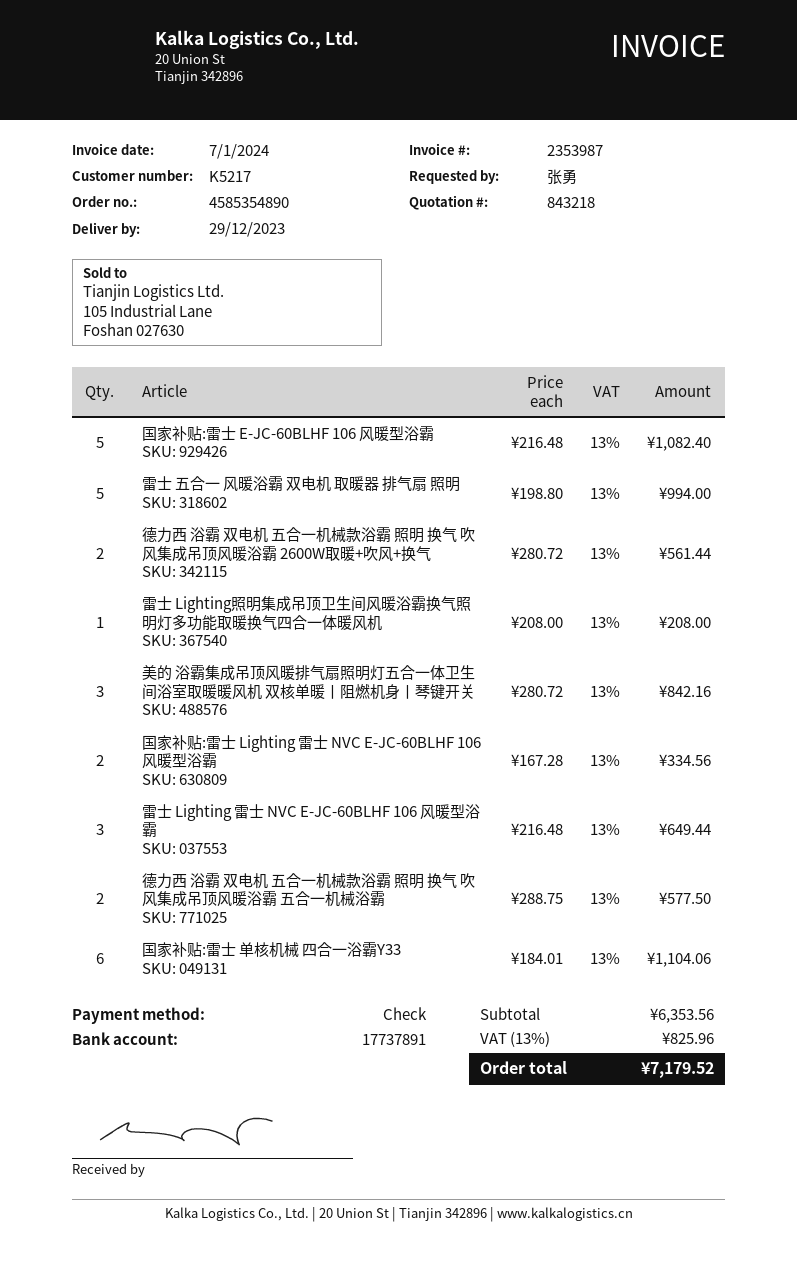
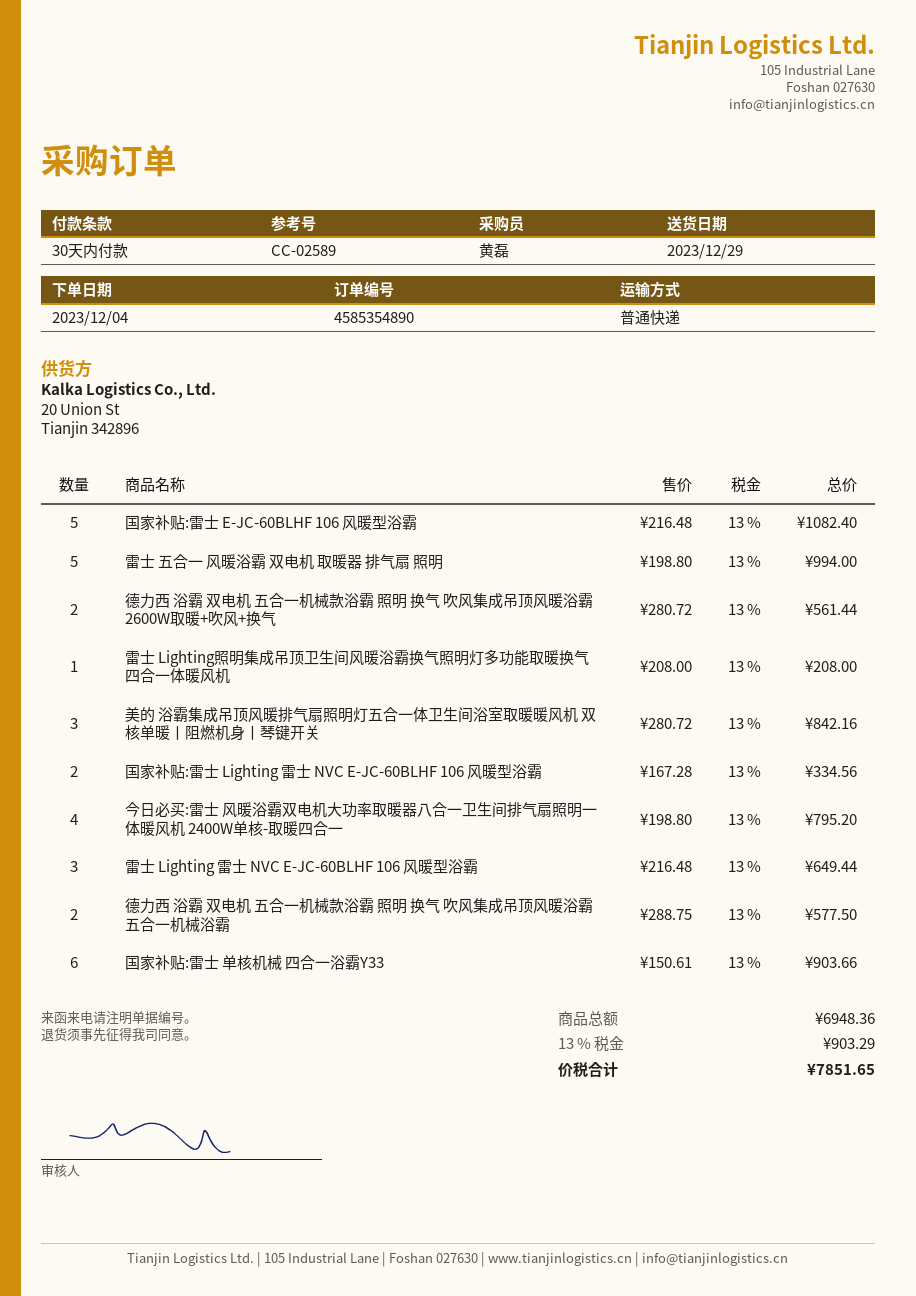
ordered by: 张勇 -> 黄磊
国家补贴:雷士 单核机械 四合一浴霸Y33: 6 x 184.01 = 1104.06 -> 6 x 150.61 = 903.66
今日必买:雷士 风暖浴霸双电机大功率取暖器八合一卫生间排气扇照明一体暖风机 2400W单核-取暖四合一: none -> 4 x 198.80 = 795.20
subtotal: 6353.56 -> 6948.36
tax: 13% = 825.96 -> 13% = 903.29
total: 7179.52 -> 7851.65

